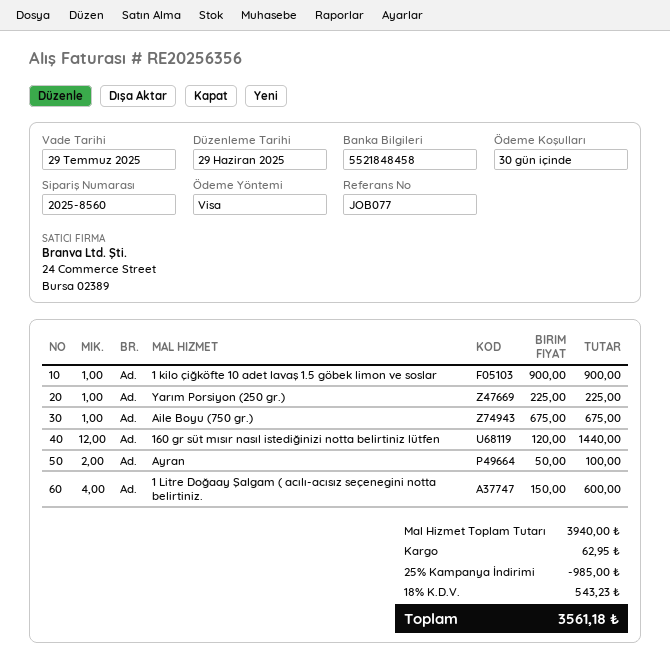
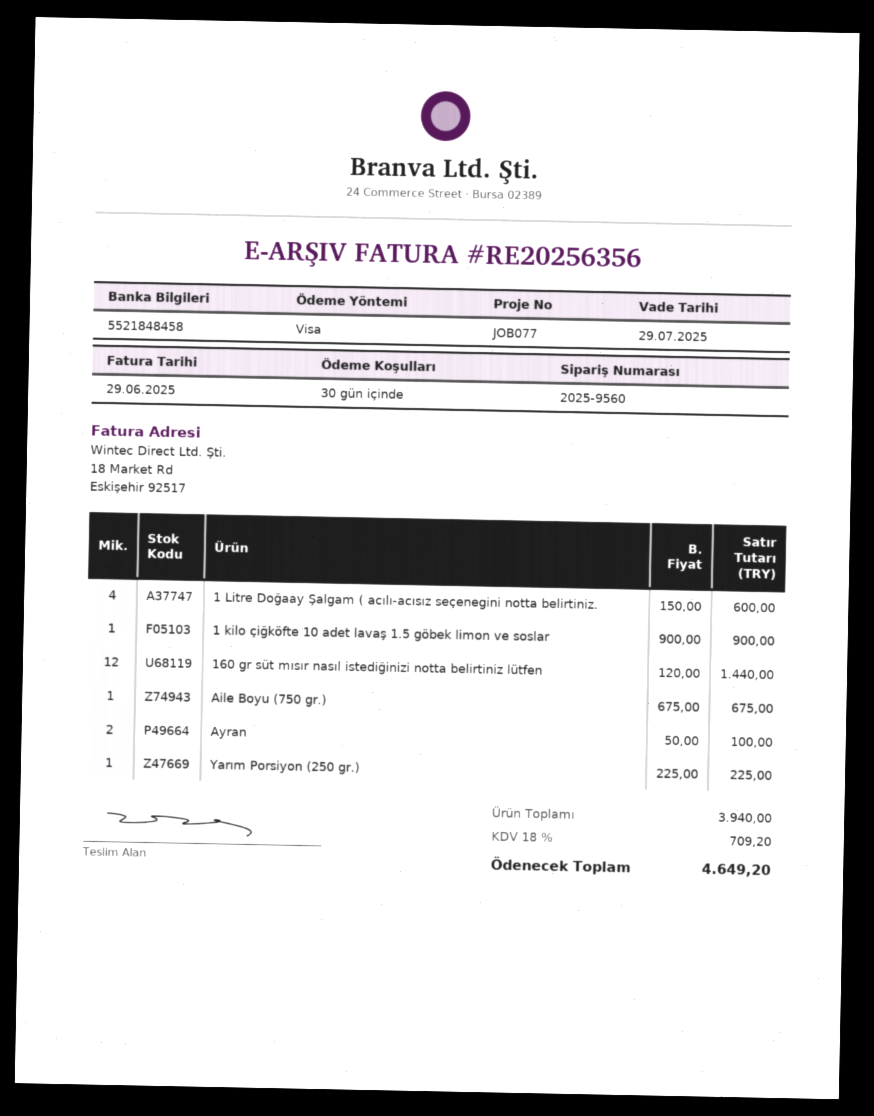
order number: 2025-8560 -> 2025-9560
discount: 25% = 985.00 -> none
shipping: 62.95 -> none
tax: 18% = 543.23 -> 18% = 709.20
total: 3561.18 -> 4649.20

